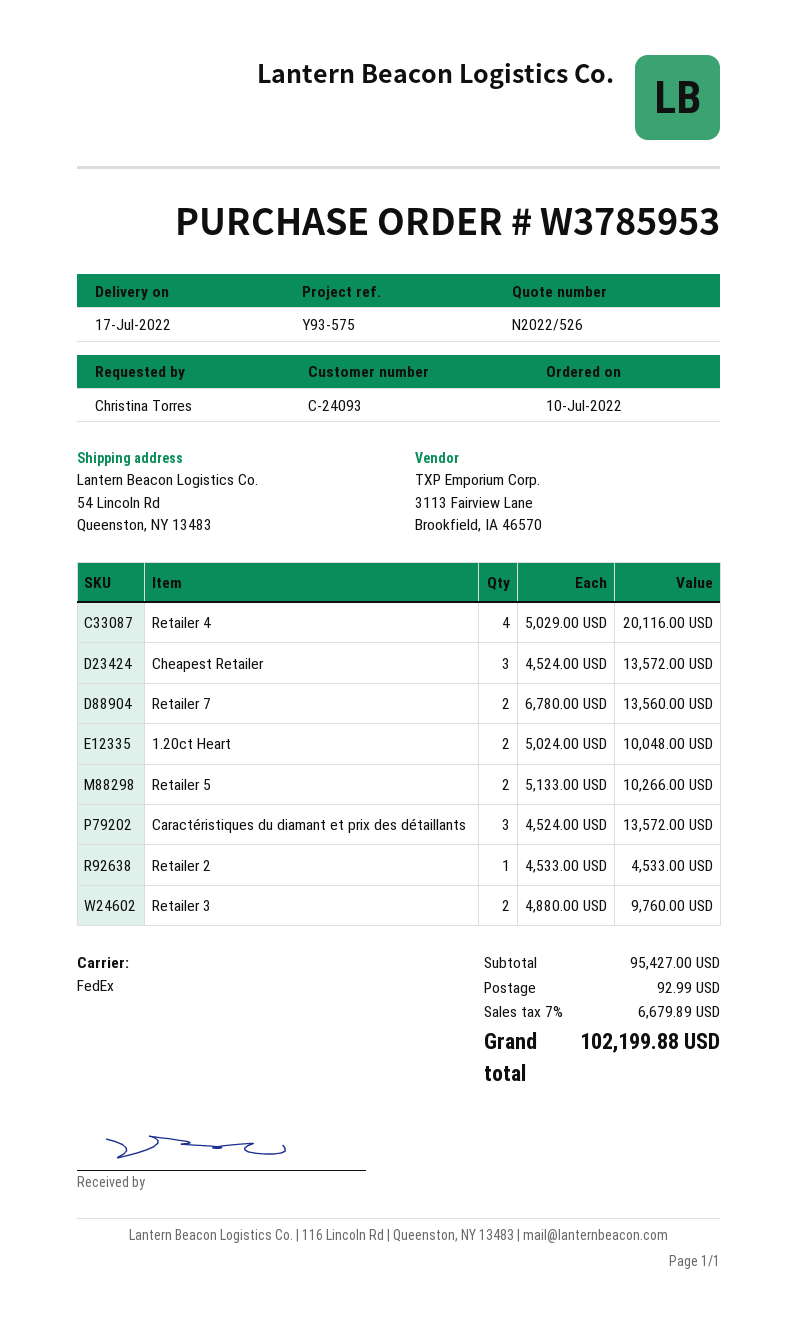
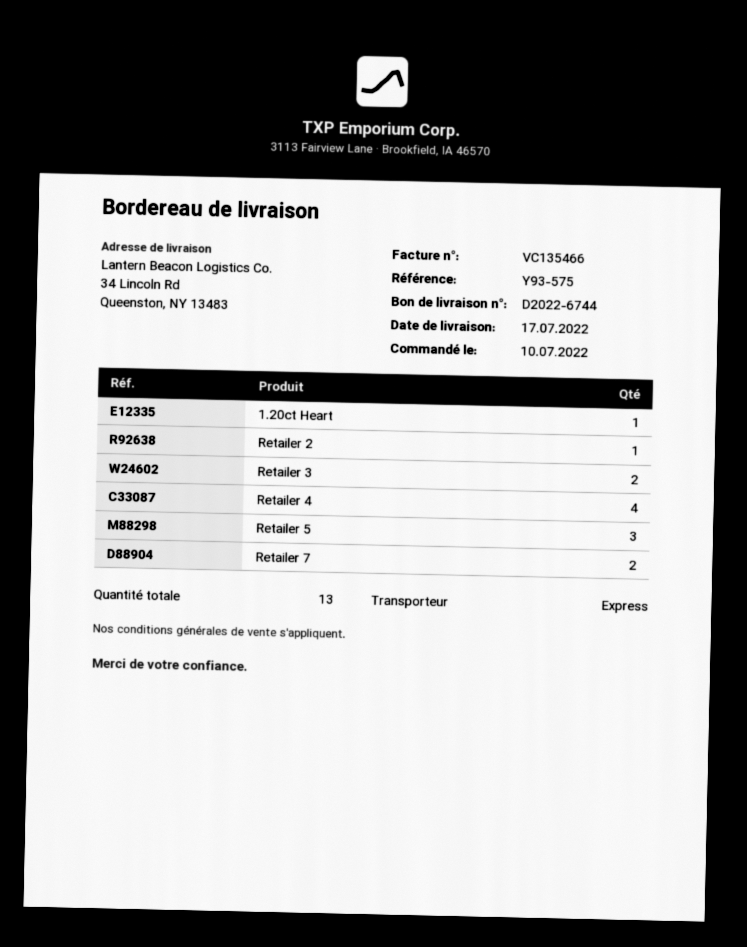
shipping method: FedEx -> express
ship to: 54 Lincoln Rd, Queenston, NY 13483 -> 34 Lincoln Rd, Queenston, NY 13483
Cheapest Retailer: 3 -> none
1.20ct Heart: 2 -> 1
Retailer 5: 2 -> 3
Caractéristiques du diamant et prix des détaillants: 3 -> none

